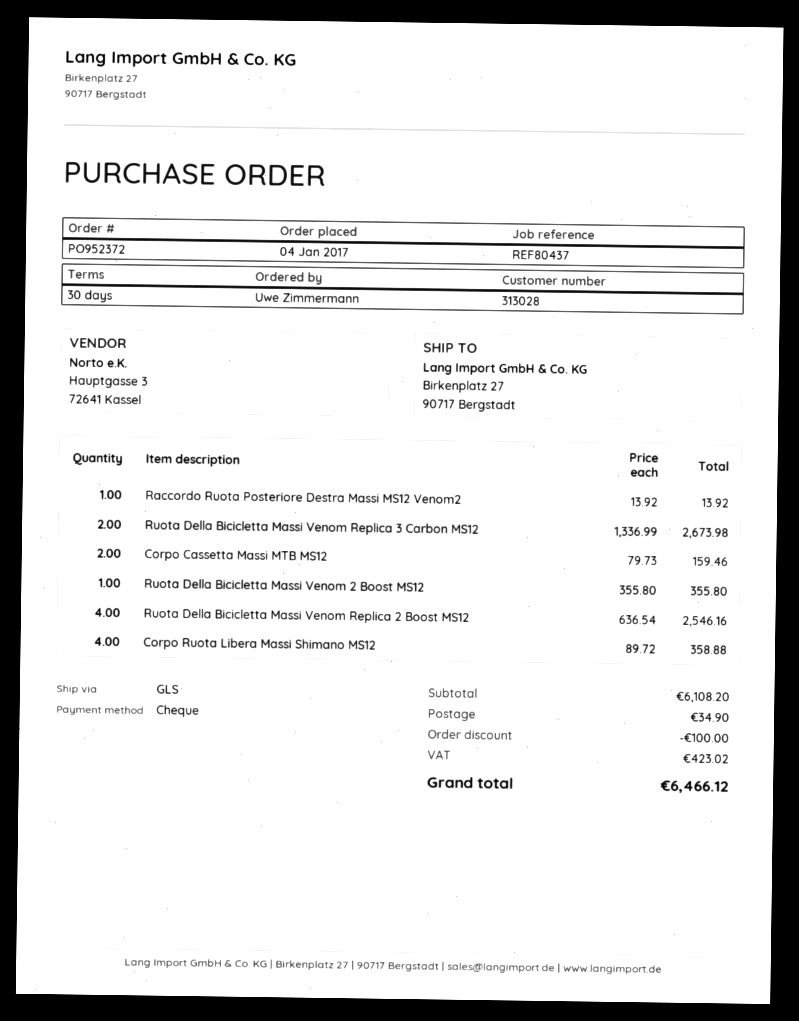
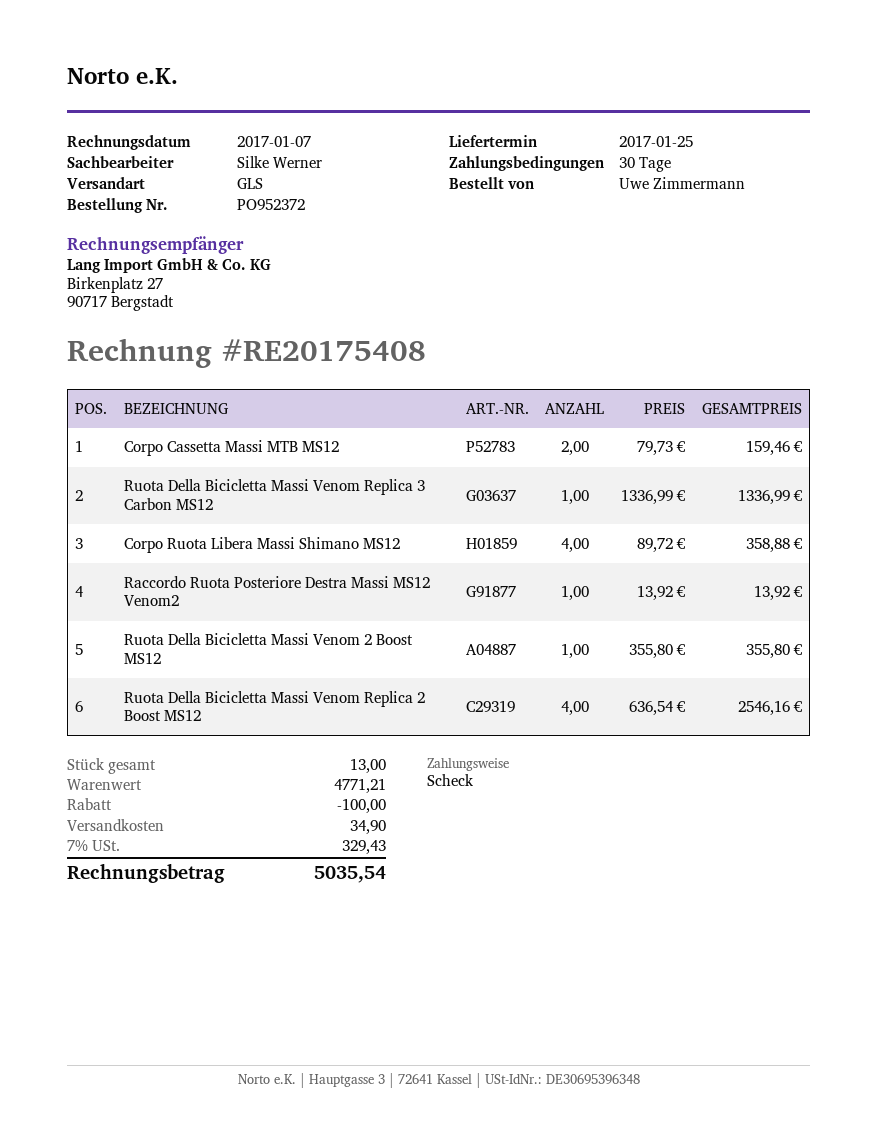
Ruota Della Bicicletta Massi Venom Replica 3 Carbon MS12: 2 x 1336.99 = 2673.98 -> 1 x 1336.99 = 1336.99
subtotal: 6108.20 -> 4771.21
tax: 423.02 -> 329.43
total: 6466.12 -> 5035.54

